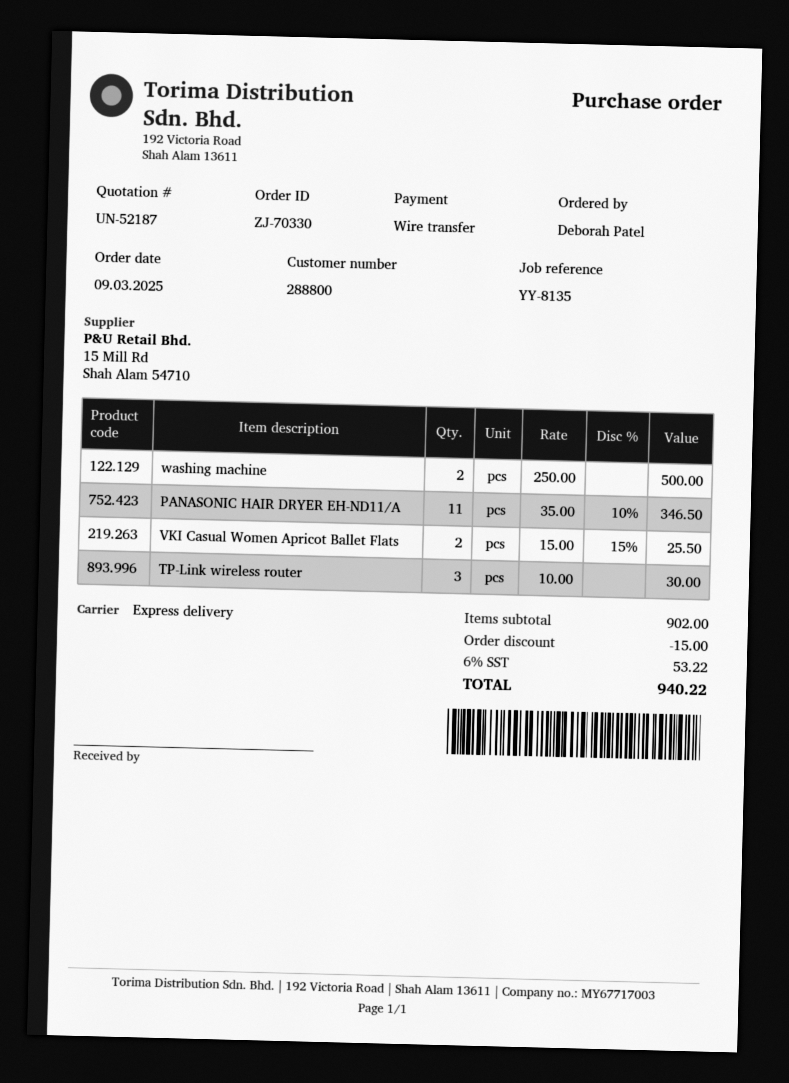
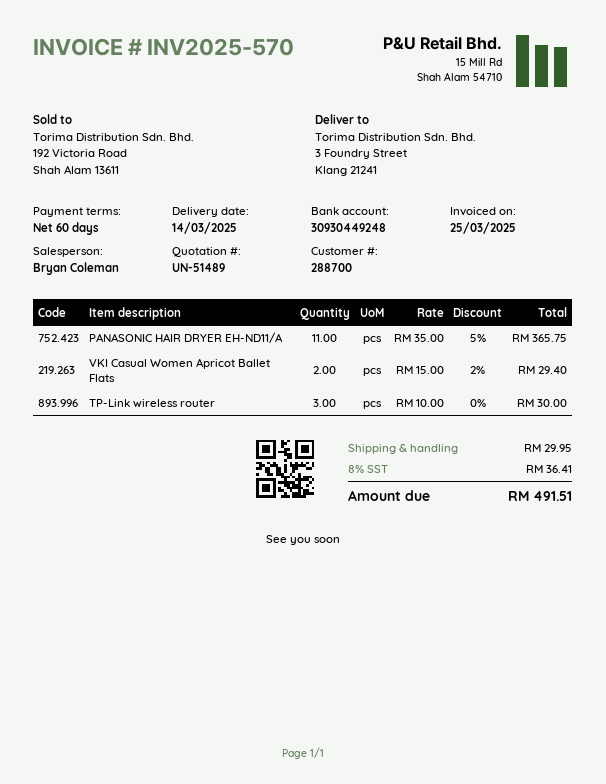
quote number: UN-52187 -> UN-51489
customer number: 288800 -> 288700
washing machine: 2 x 250.00 = 500.00 -> none
PANASONIC HAIR DRYER EH-ND11/A: 11 x 35.00 - 10% = 346.50 -> 11 x 35.00 - 5% = 365.75
VKI Casual Women Apricot Ballet Flats: 2 x 15.00 - 15% = 25.50 -> 2 x 15.00 - 2% = 29.40
discount: 15.00 -> none
shipping: none -> 29.95
tax: 6% = 53.22 -> 8% = 36.41
total: 940.22 -> 491.51

